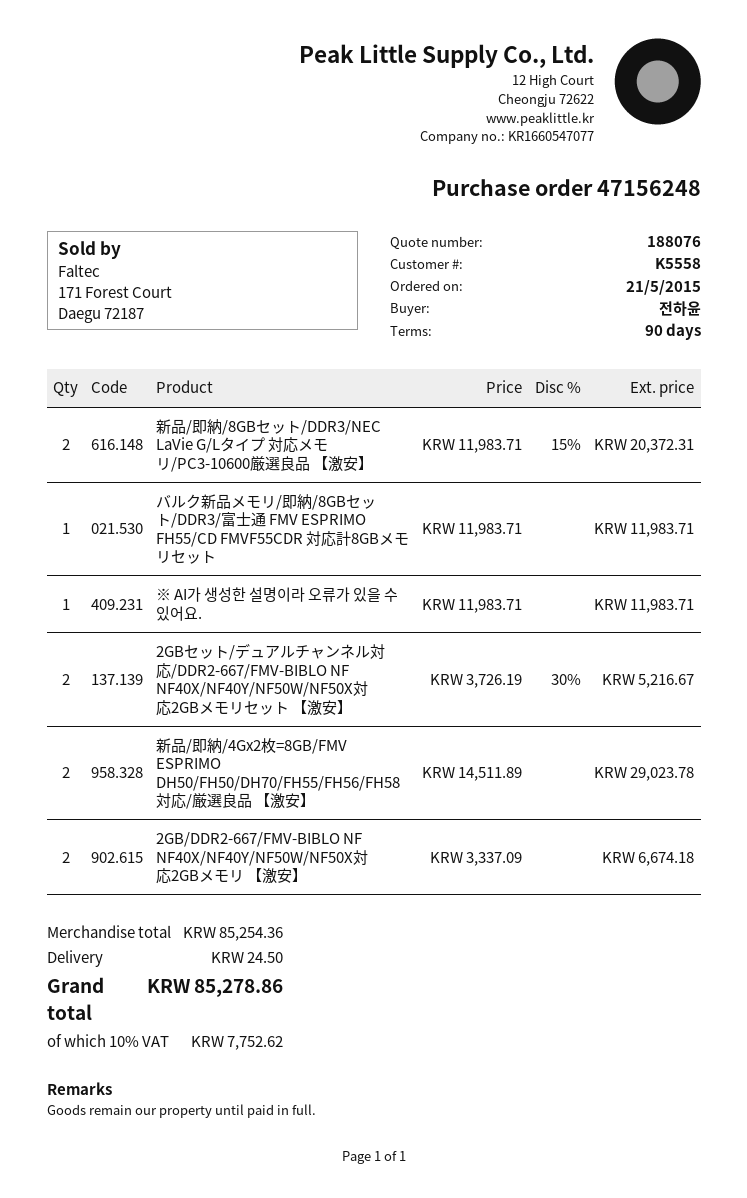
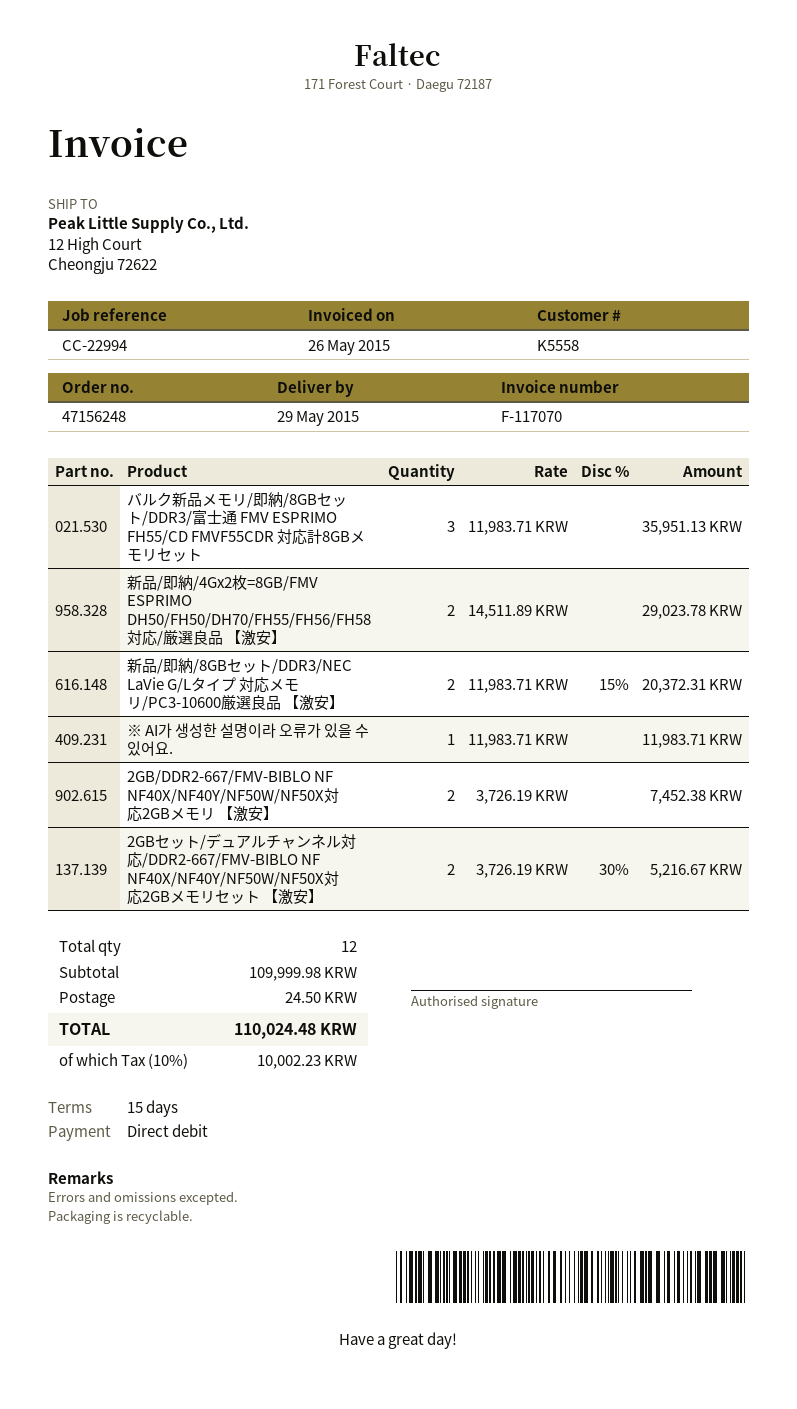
payment terms: 90 days -> 15 days
バルク新品メモリ/即納/8GBセット/DDR3/富士通 FMV ESPRIMO FH55/CD FMVF55CDR 対応計8GBメモリセット: 1 x 11983.71 = 11983.71 -> 3 x 11983.71 = 35951.13
2GB/DDR2-667/FMV-BIBLO NF NF40X/NF40Y/NF50W/NF50X対応2GBメモリ 【激安】: 2 x 3337.09 = 6674.18 -> 2 x 3726.19 = 7452.38
subtotal: 85254.36 -> 109999.98
tax: 10% = 7752.62 -> 10% = 10002.23
total: 85278.86 -> 110024.48

